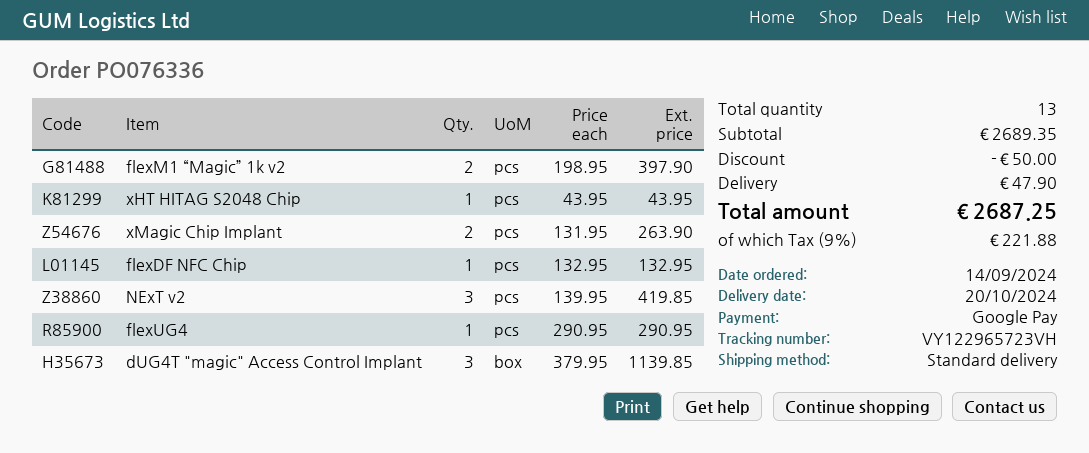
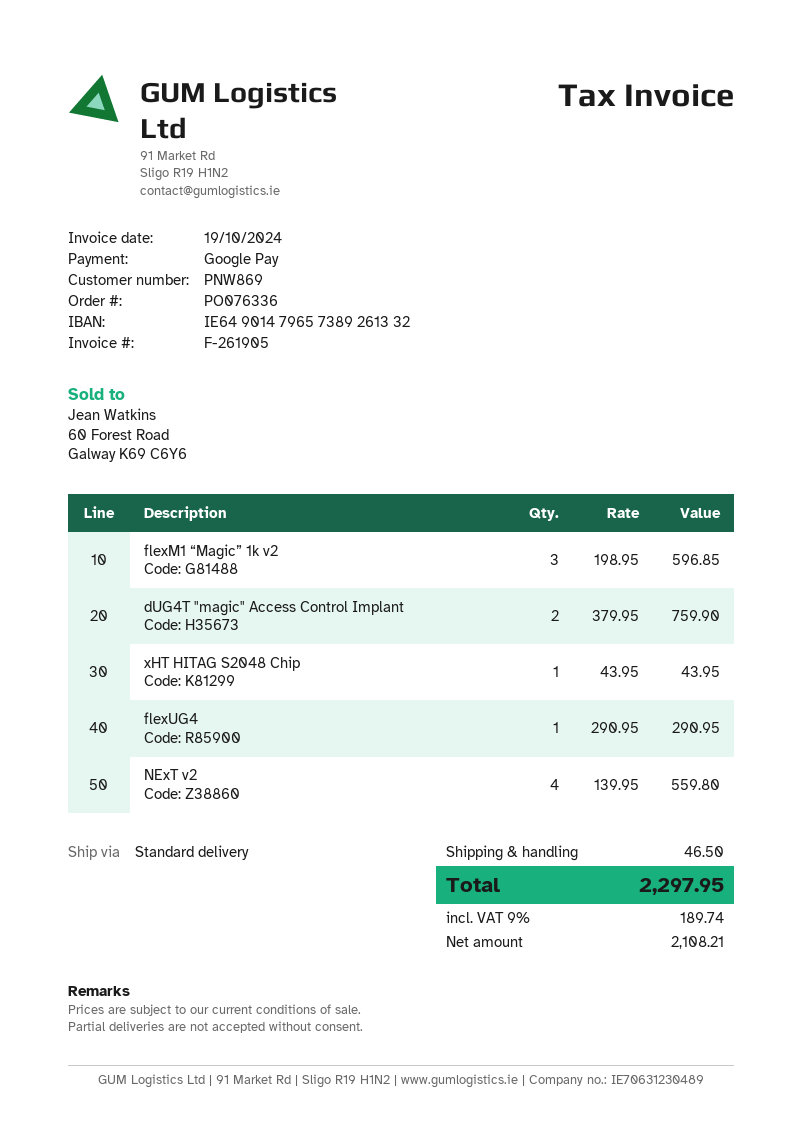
flexM1 “Magic” 1k v2: 2 x 198.95 = 397.90 -> 3 x 198.95 = 596.85
xMagic Chip Implant: 2 x 131.95 = 263.90 -> none
flexDF NFC Chip: 1 x 132.95 = 132.95 -> none
NExT v2: 3 x 139.95 = 419.85 -> 4 x 139.95 = 559.80
dUG4T "magic" Access Control Implant: 3 x 379.95 = 1139.85 -> 2 x 379.95 = 759.90
discount: 50.00 -> none
shipping: 47.90 -> 46.50
tax: 9% = 221.88 -> 9% = 189.74
total: 2687.25 -> 2297.95

